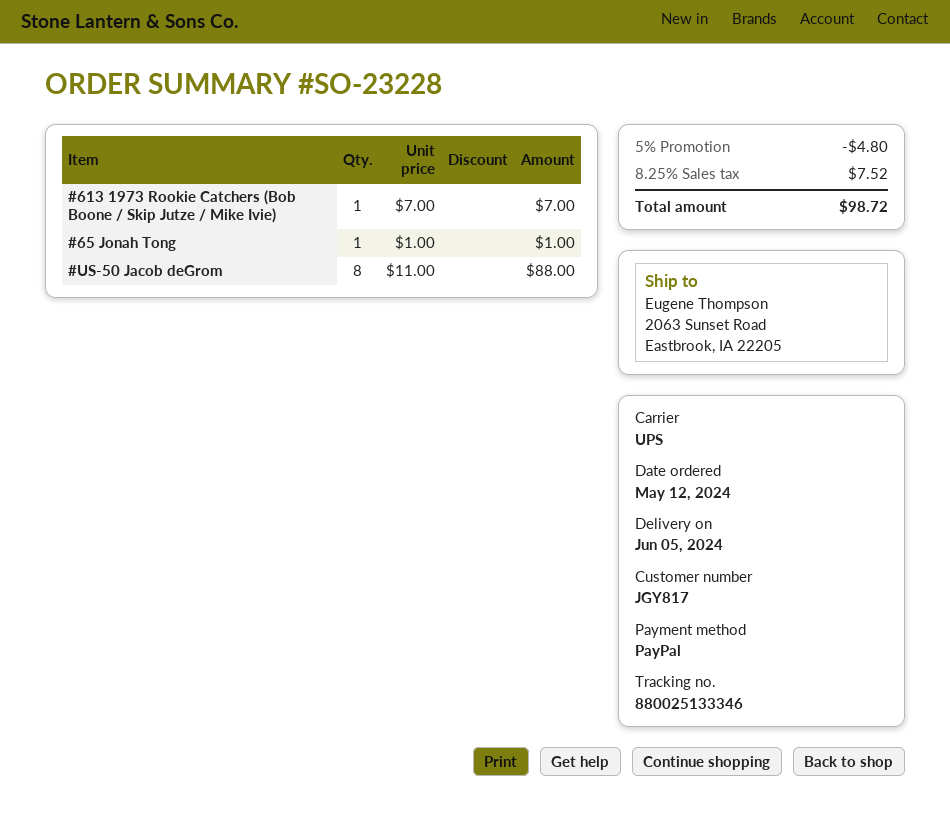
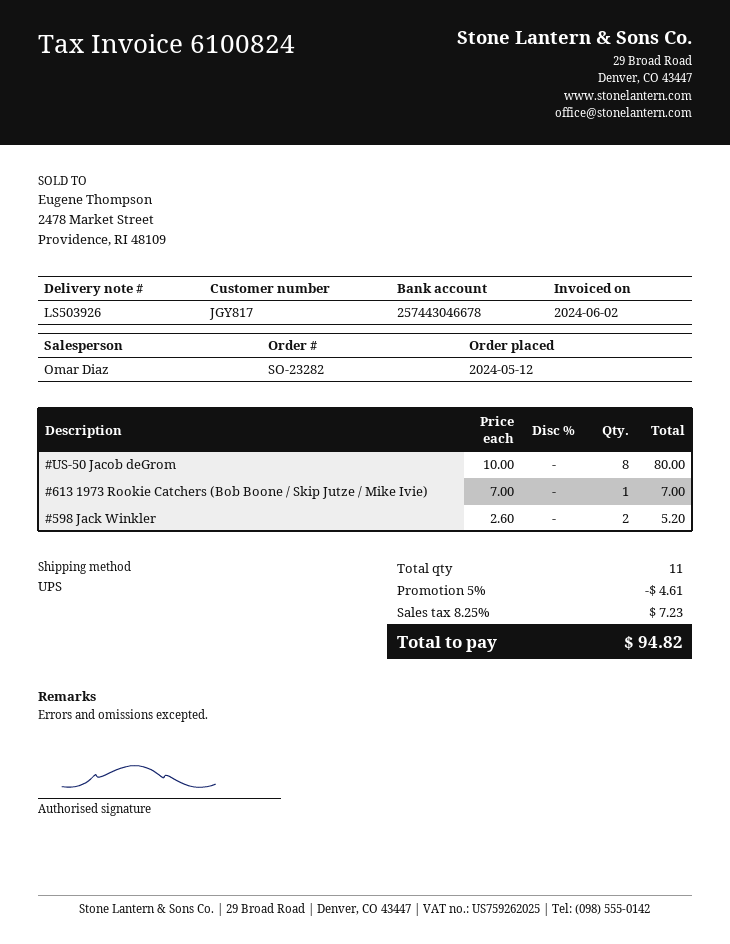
order number: SO-23228 -> SO-23282
#65 Jonah Tong: 1 x 1.00 = 1.00 -> none
#US-50 Jacob deGrom: 8 x 11.00 = 88.00 -> 8 x 10.00 = 80.00
#598 Jack Winkler: none -> 2 x 2.60 = 5.20
discount: 5% = 4.80 -> 5% = 4.61
tax: 8.25% = 7.52 -> 8.25% = 7.23
total: 98.72 -> 94.82

